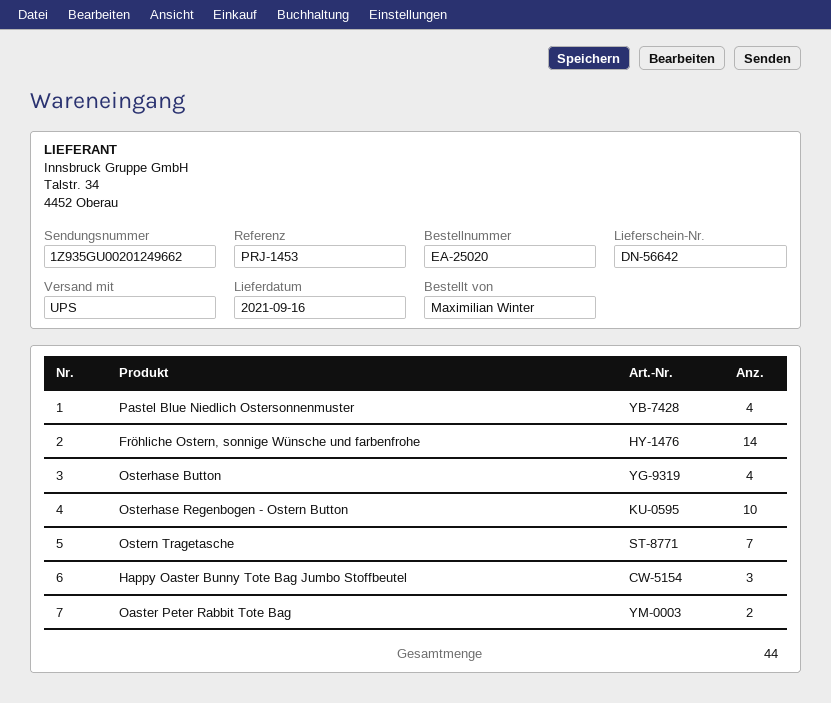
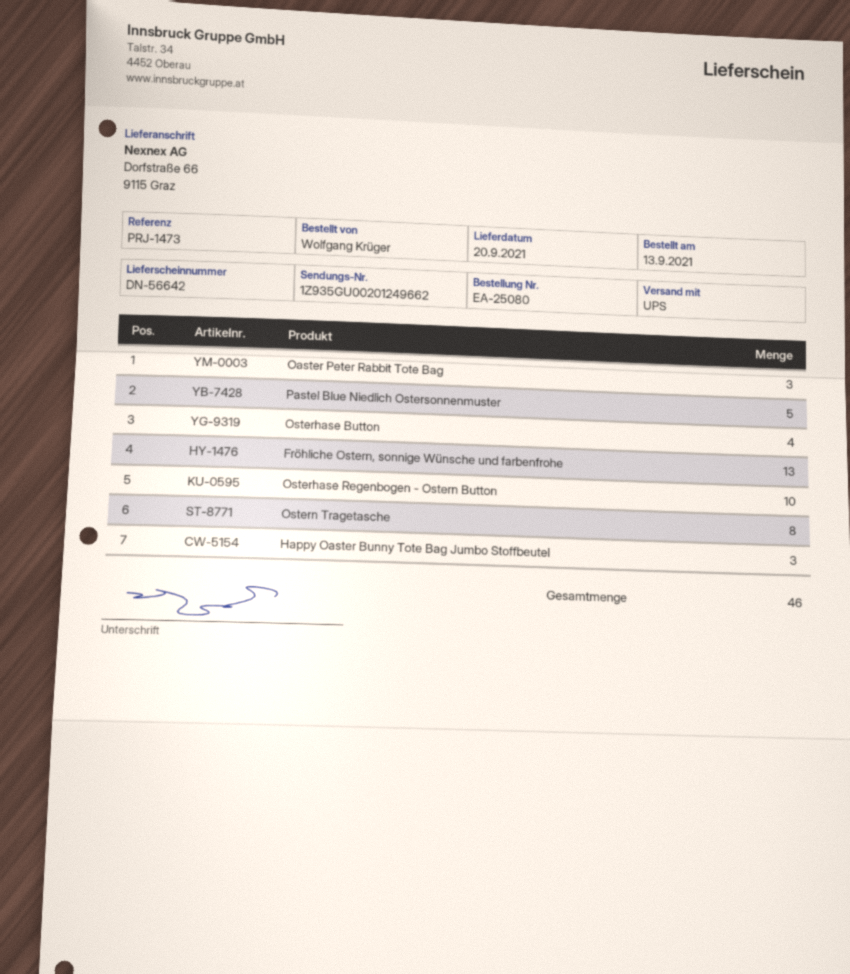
order number: EA-25020 -> EA-25080
delivery date: 2021-09-16 -> 2021-09-20
reference: PRJ-1453 -> PRJ-1473
ordered by: Maximilian Winter -> Wolfgang Krüger
Pastel Blue Niedlich Ostersonnenmuster: 4 -> 5
Fröhliche Ostern, sonnige Wünsche und farbenfrohe: 14 -> 13
Ostern Tragetasche: 7 -> 8
Oaster Peter Rabbit Tote Bag: 2 -> 3
total quantity: 44 -> 46

